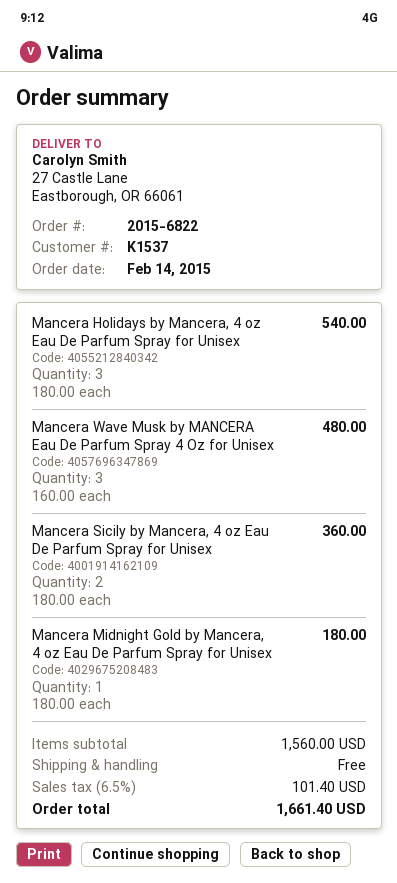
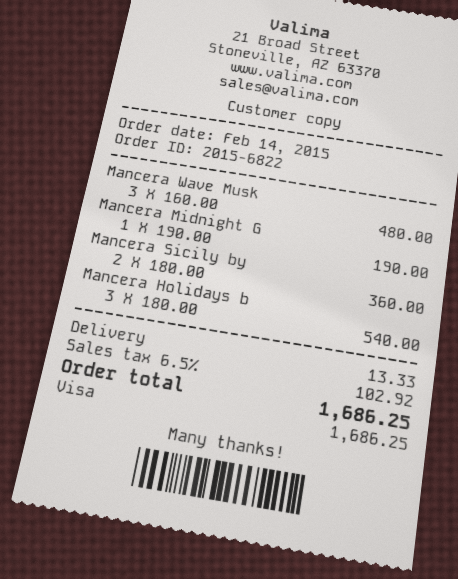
Mancera Midnight Gold by Mancera, 4 oz Eau De Parfum Spray for Unisex: 1 x 180.00 = 180.00 -> 1 x 190.00 = 190.00
shipping: 0.00 -> 13.33
tax: 6.5% = 101.40 -> 6.5% = 102.92
total: 1661.40 -> 1686.25

